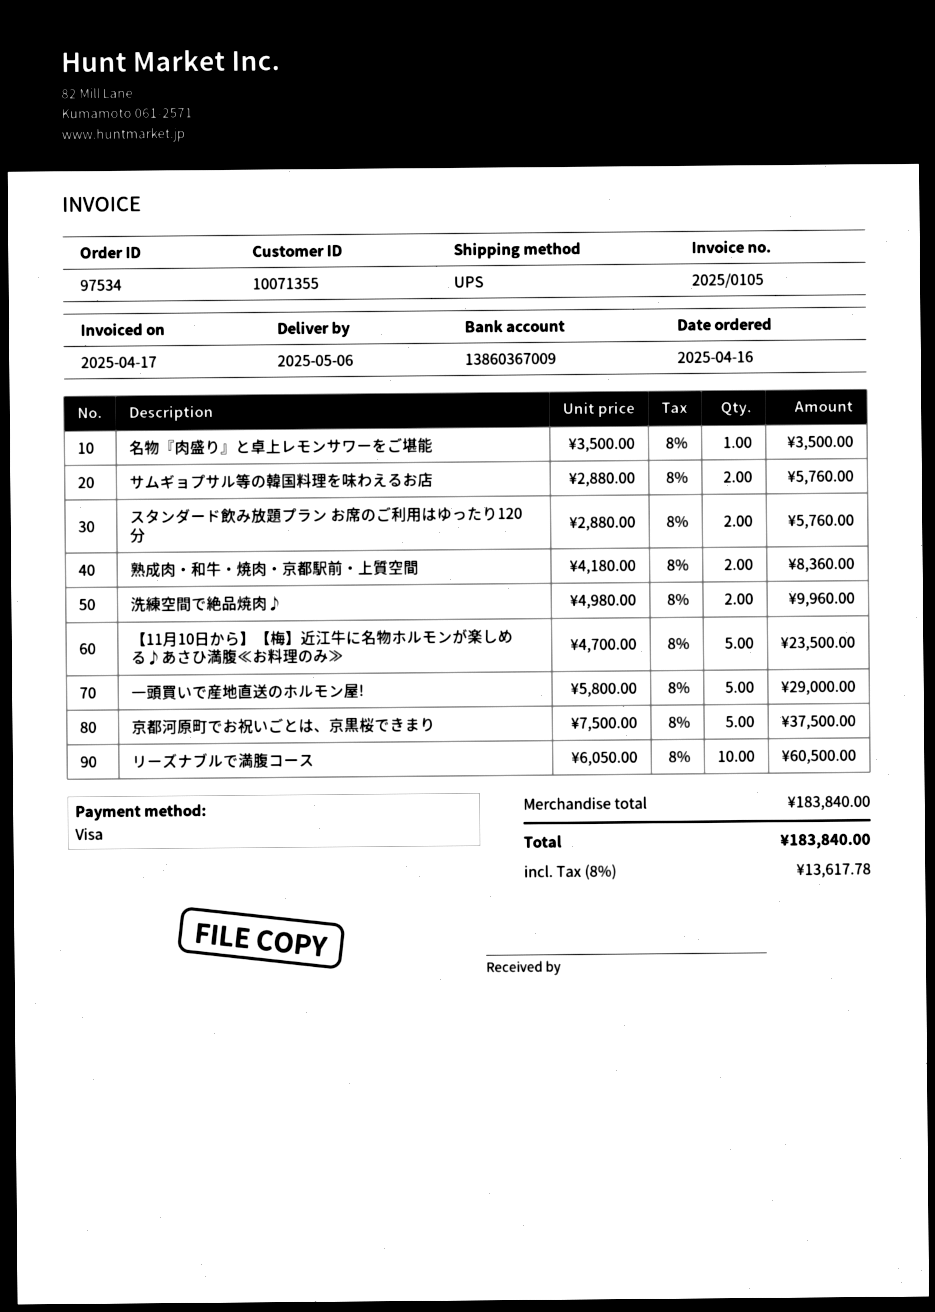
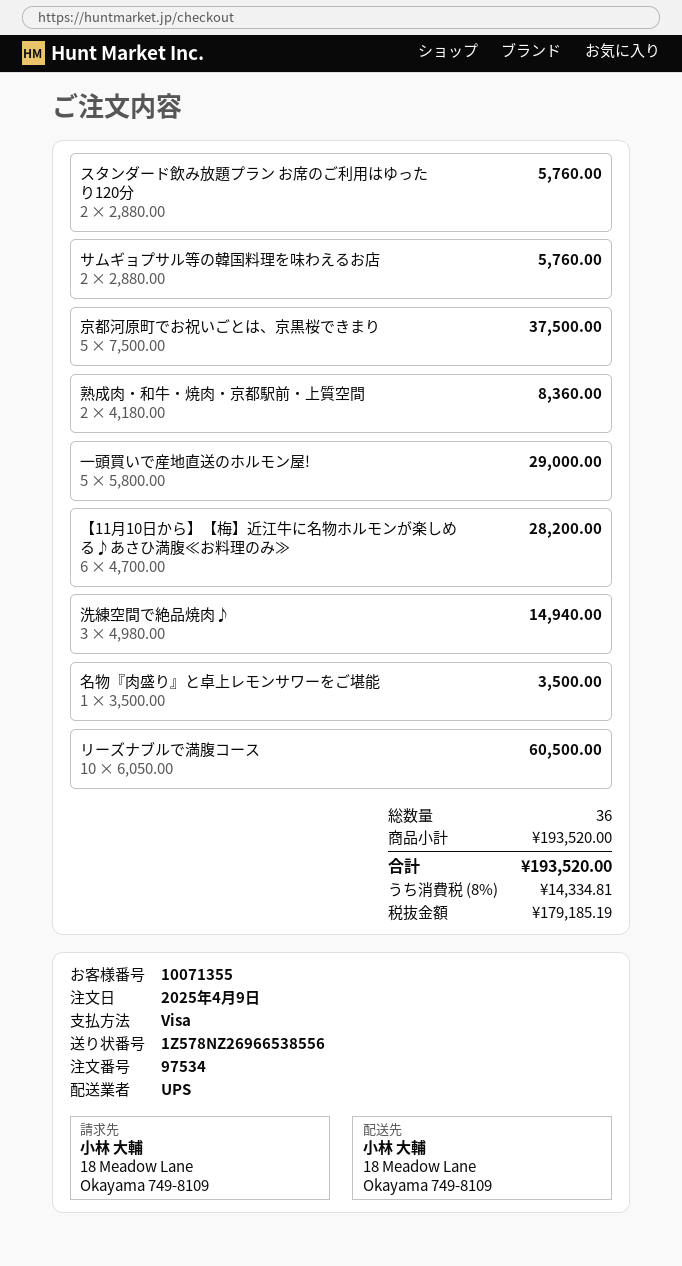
order date: 2025-04-16 -> 2025-04-09
洗練空間で絶品焼肉♪: 2 x 4980.00 = 9960.00 -> 3 x 4980.00 = 14940.00
【11月10日から】【梅】近江牛に名物ホルモンが楽しめる♪あさひ満腹≪お料理のみ≫: 5 x 4700.00 = 23500.00 -> 6 x 4700.00 = 28200.00
subtotal: 183840.00 -> 193520.00
tax: 8% = 13617.78 -> 8% = 14334.81
total: 183840.00 -> 193520.00

